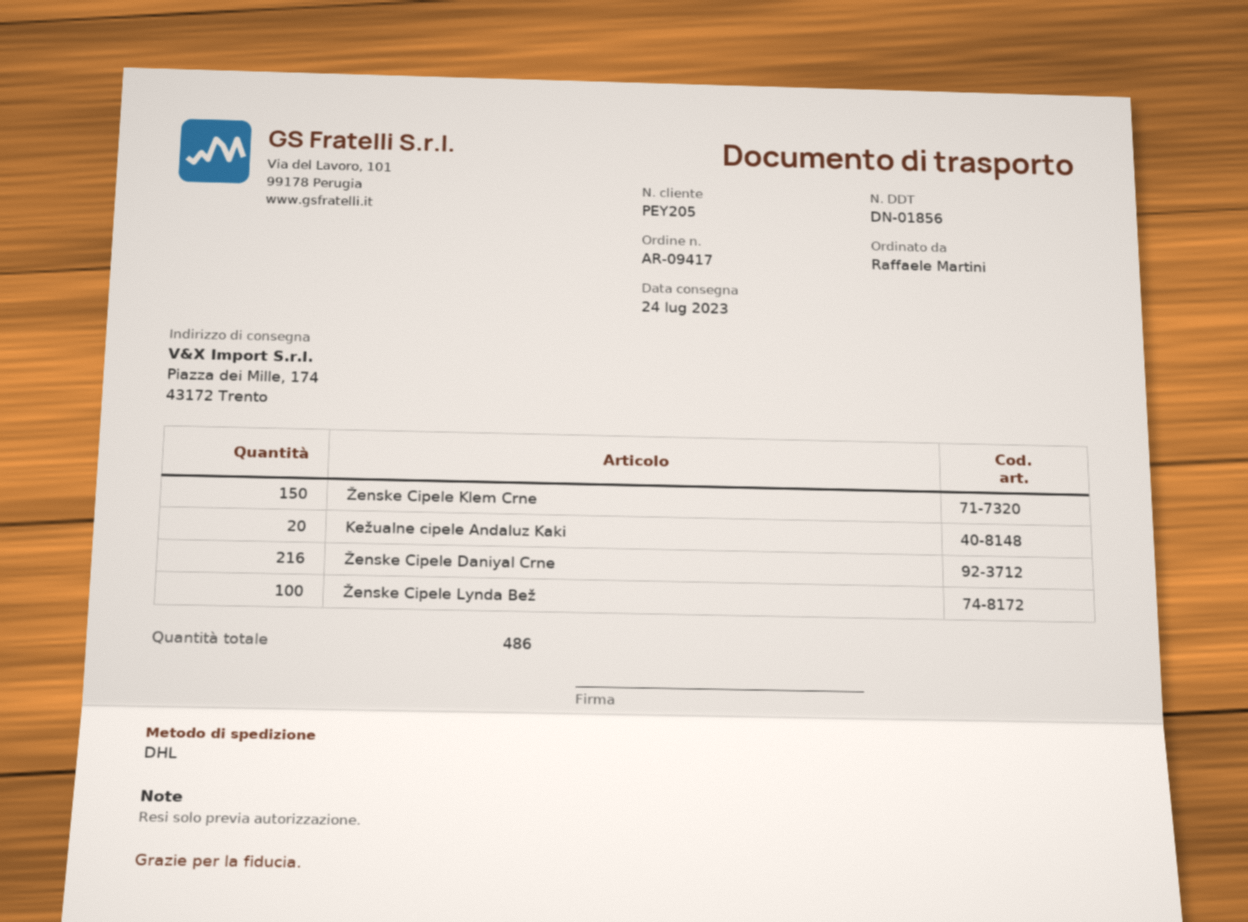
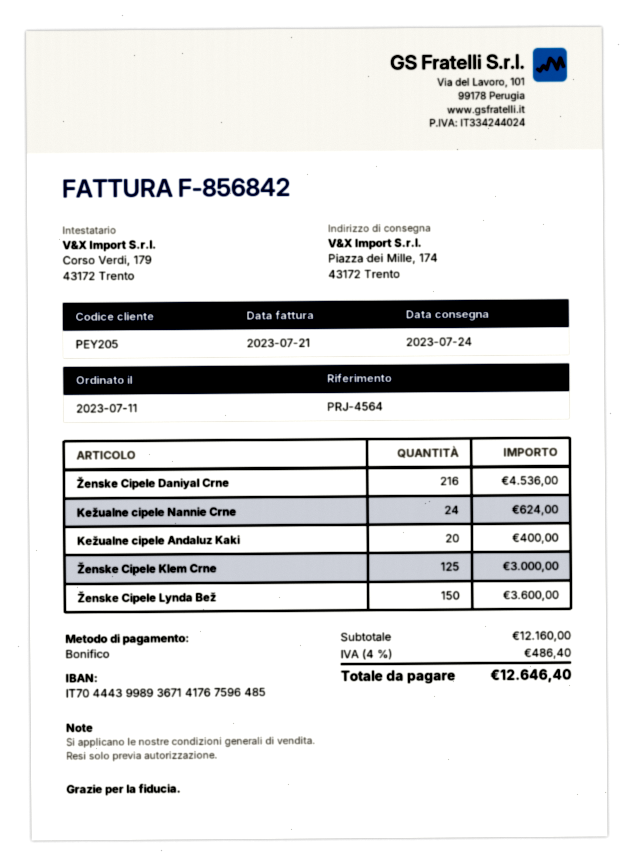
Ženske Cipele Klem Crne: 150 -> 125
Ženske Cipele Lynda Bež: 100 -> 150
Kežualne cipele Nannie Crne: none -> 24

